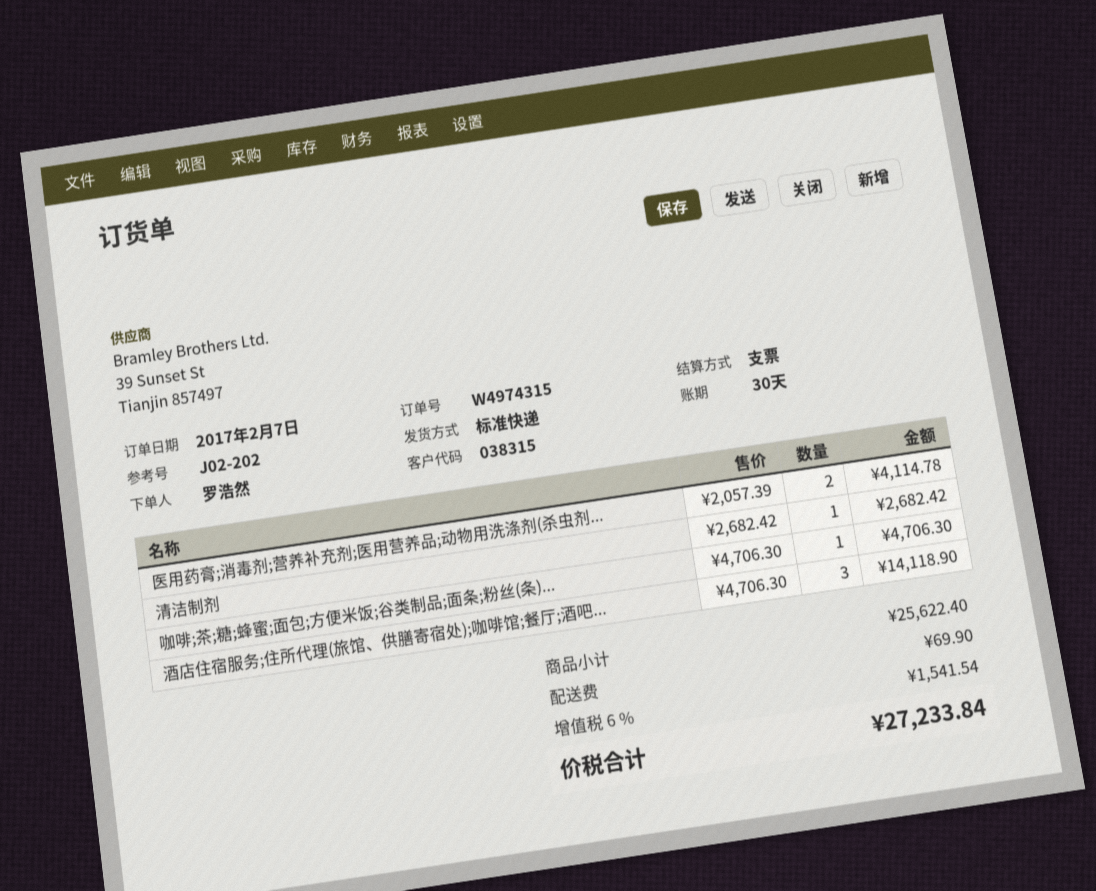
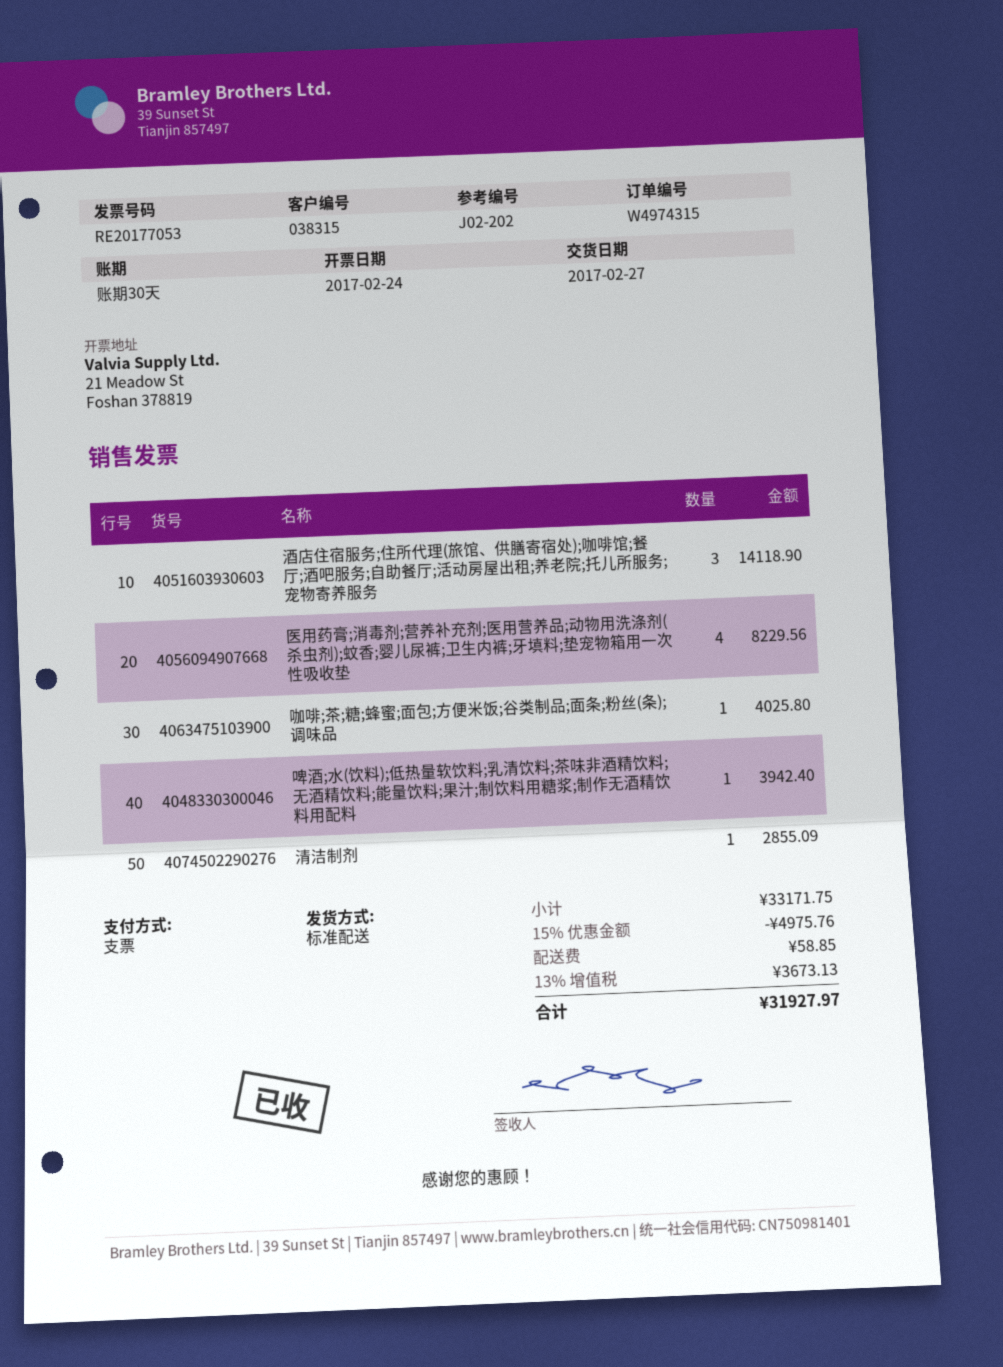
医用药膏;消毒剂;营养补充剂;医用营养品;动物用洗涤剂(杀虫剂...: 2 for 4114.78 -> 4 for 8229.56
清洁制剂: 1 for 2682.42 -> 1 for 2855.09
咖啡;茶;糖;蜂蜜;面包;方便米饭;谷类制品;面条;粉丝(条)...: 1 for 4706.30 -> 1 for 4025.80
啤酒;水(饮料);低热量软饮料;乳清饮料;茶味非酒精饮料;无酒精饮料;能量饮料;果汁;制饮料用糖浆;制作无酒精饮料用配料: none -> 1 for 3942.40
subtotal: 25622.40 -> 33171.75
discount: none -> 15% = 4975.76
shipping: 69.90 -> 58.85
tax: 6% = 1541.54 -> 13% = 3673.13
total: 27233.84 -> 31927.97

